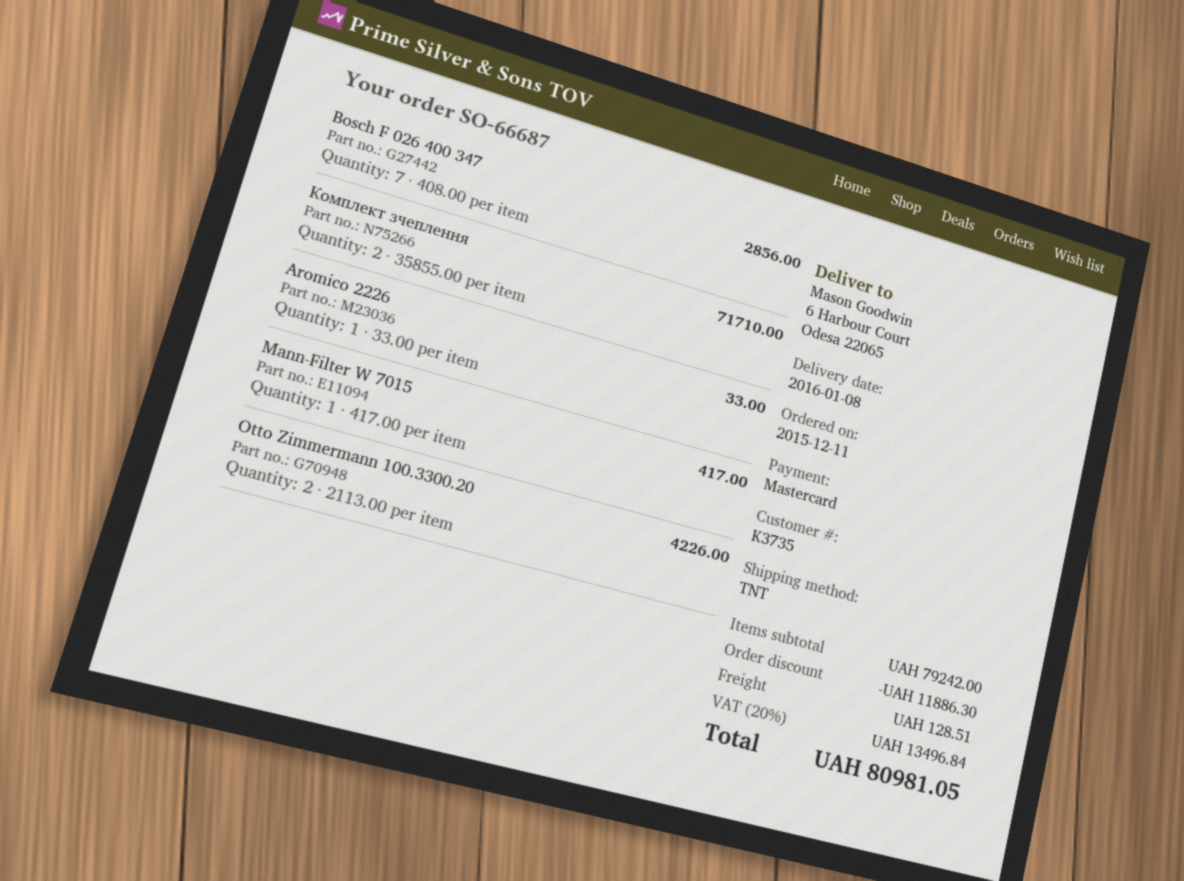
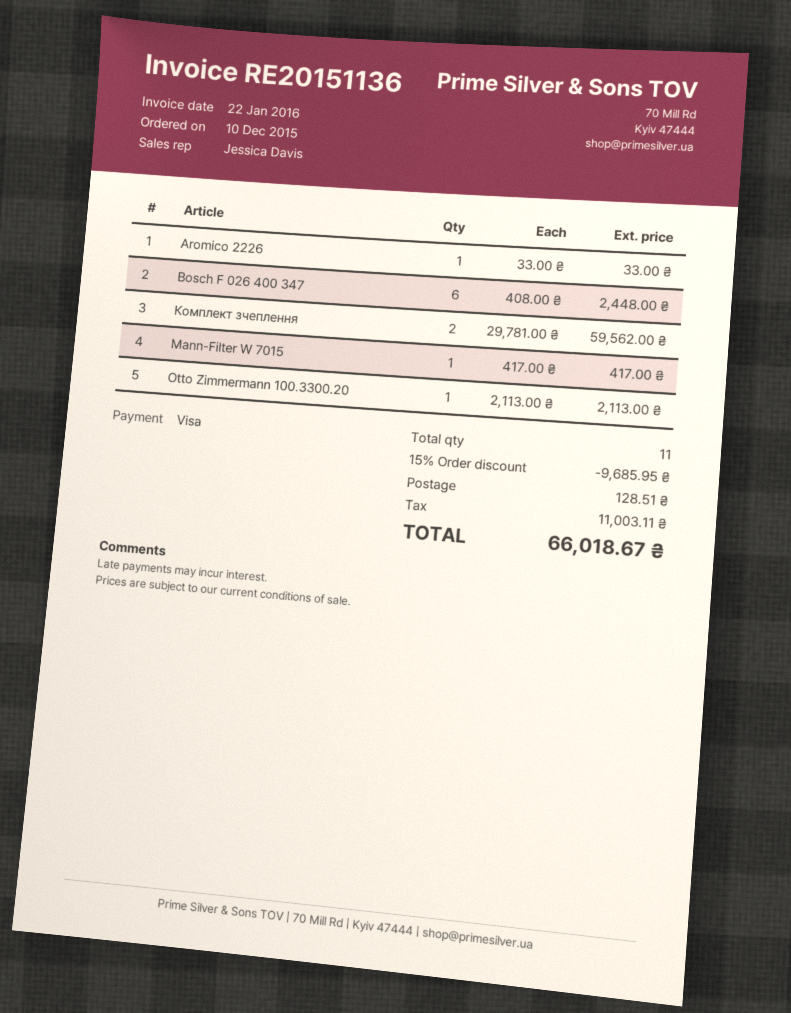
order date: 2015-12-11 -> 2015-12-10
payment method: Mastercard -> Visa
Bosch F 026 400 347: 7 x 408.00 = 2856.00 -> 6 x 408.00 = 2448.00
Комплект зчеплення: 2 x 35855.00 = 71710.00 -> 2 x 29781.00 = 59562.00
Otto Zimmermann 100.3300.20: 2 x 2113.00 = 4226.00 -> 1 x 2113.00 = 2113.00
discount: 11886.30 -> 9685.95
tax: 13496.84 -> 11003.11
total: 80981.05 -> 66018.67

